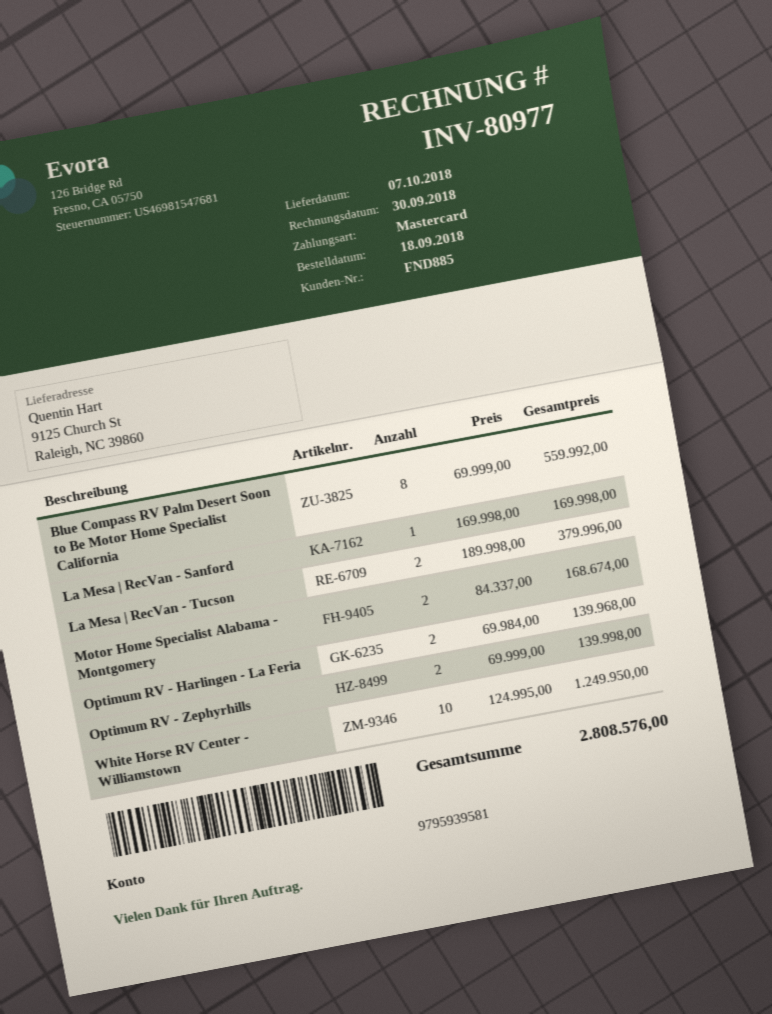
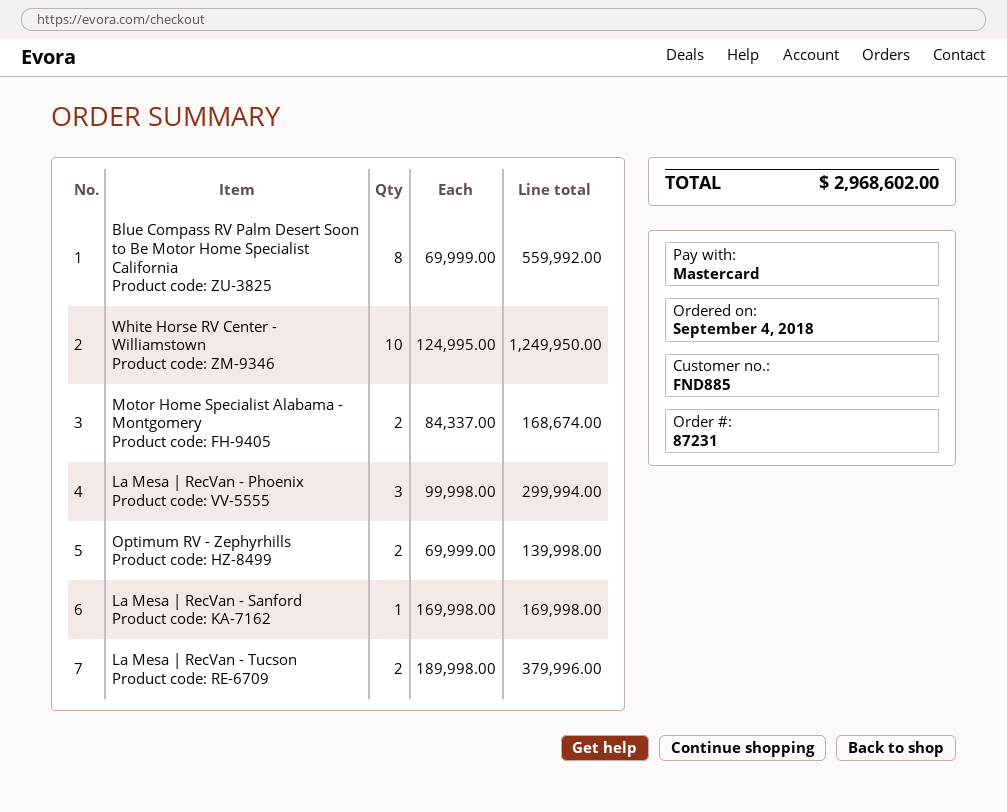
order date: 2018-09-18 -> 2018-09-04
Optimum RV - Harlingen - La Feria: 2 x 69984.00 = 139968.00 -> none
La Mesa | RecVan - Phoenix: none -> 3 x 99998.00 = 299994.00
total: 2808576.00 -> 2968602.00

